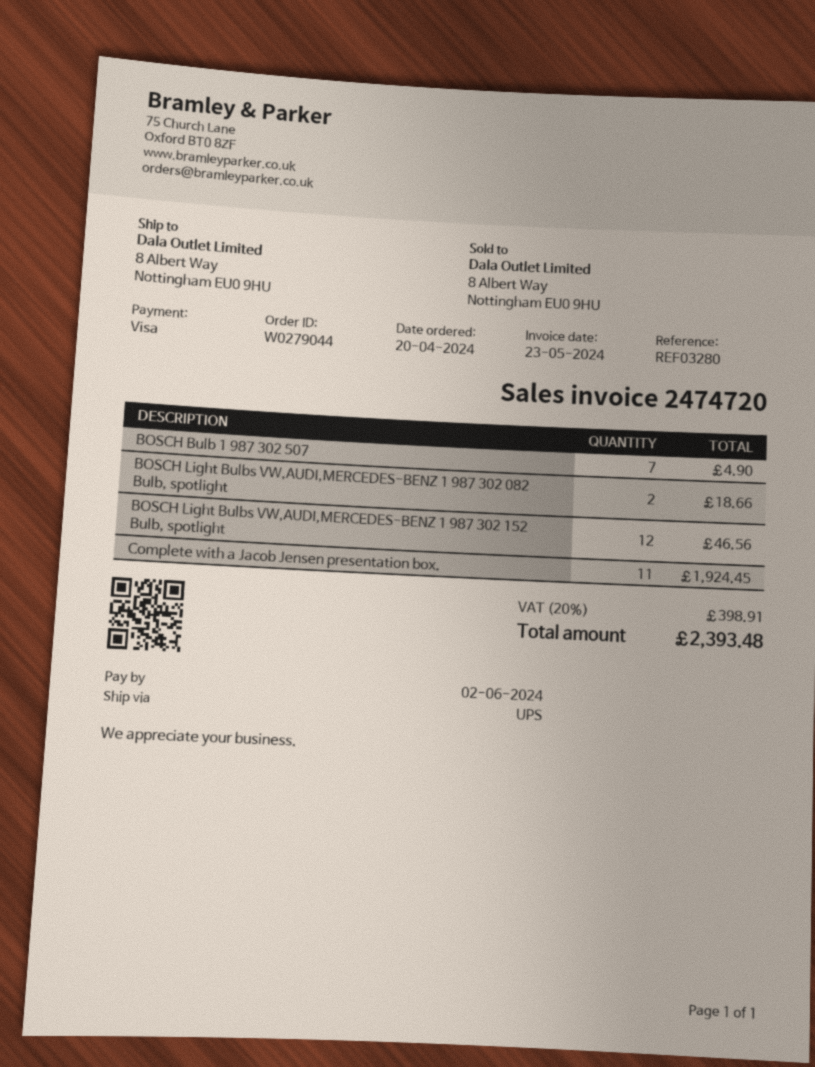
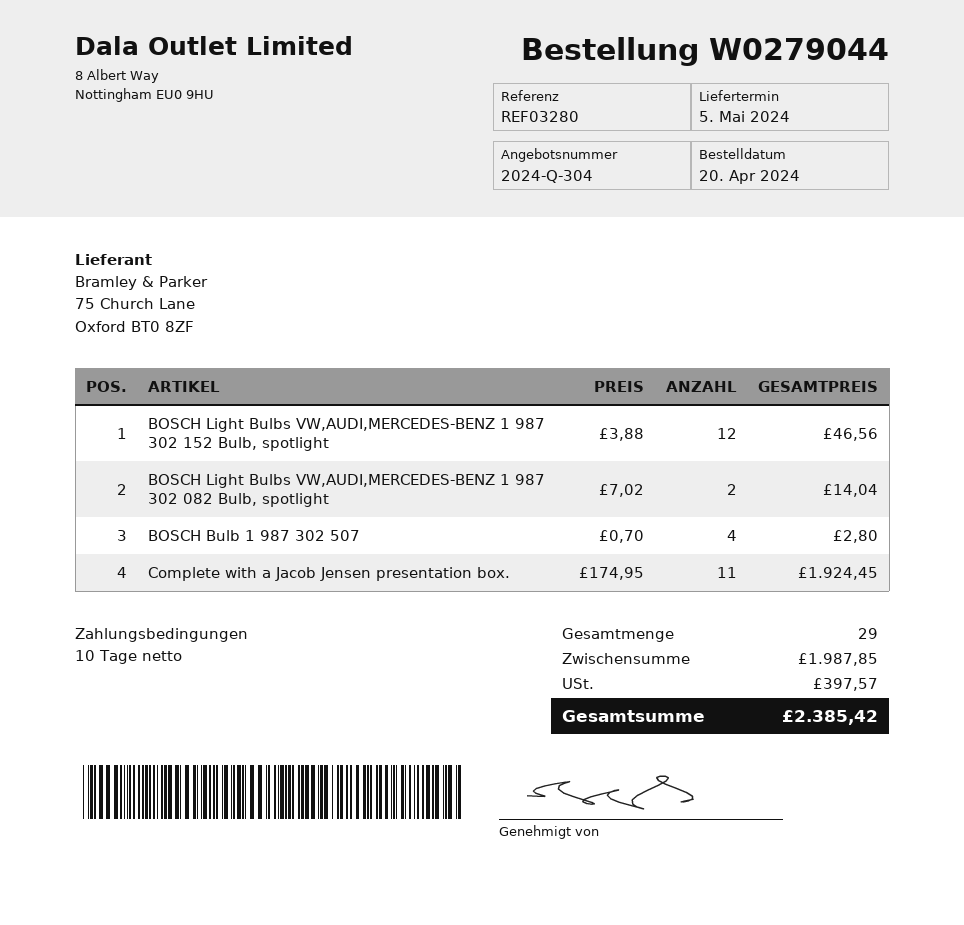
BOSCH Bulb 1 987 302 507: 7 for 4.90 -> 4 for 2.80
BOSCH Light Bulbs VW,AUDI,MERCEDES-BENZ 1 987 302 082 Bulb, spotlight: 2 for 18.66 -> 2 for 14.04
tax: 398.91 -> 397.57
total: 2393.48 -> 2385.42

